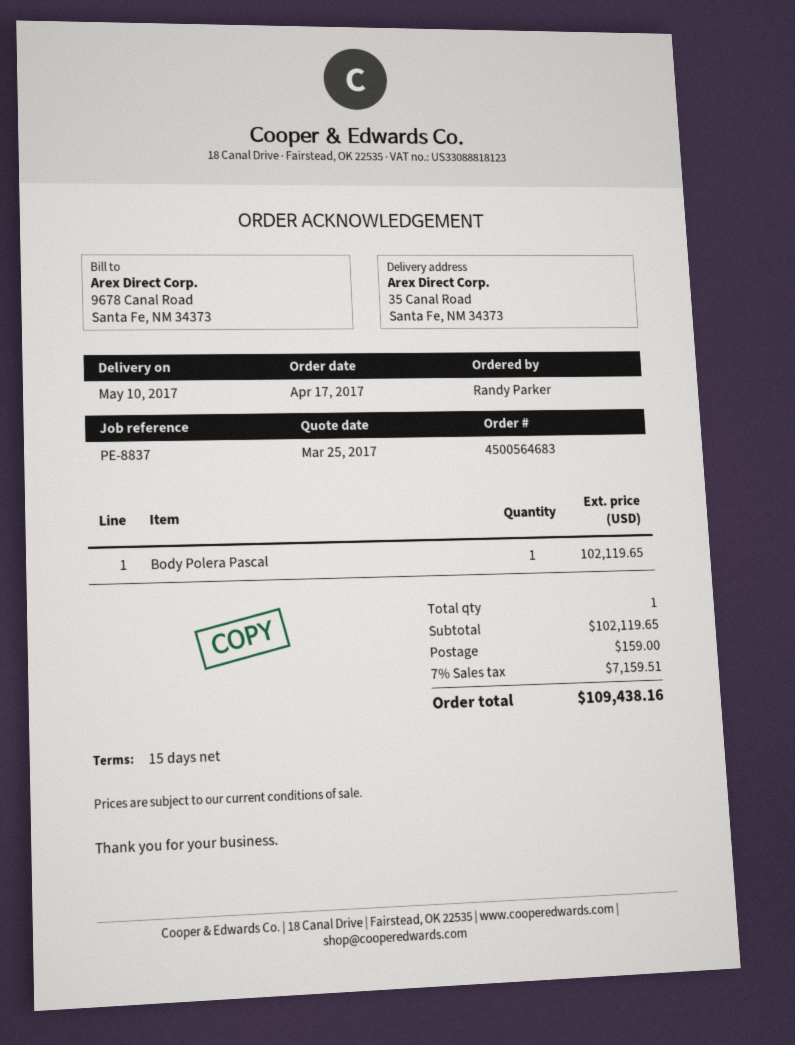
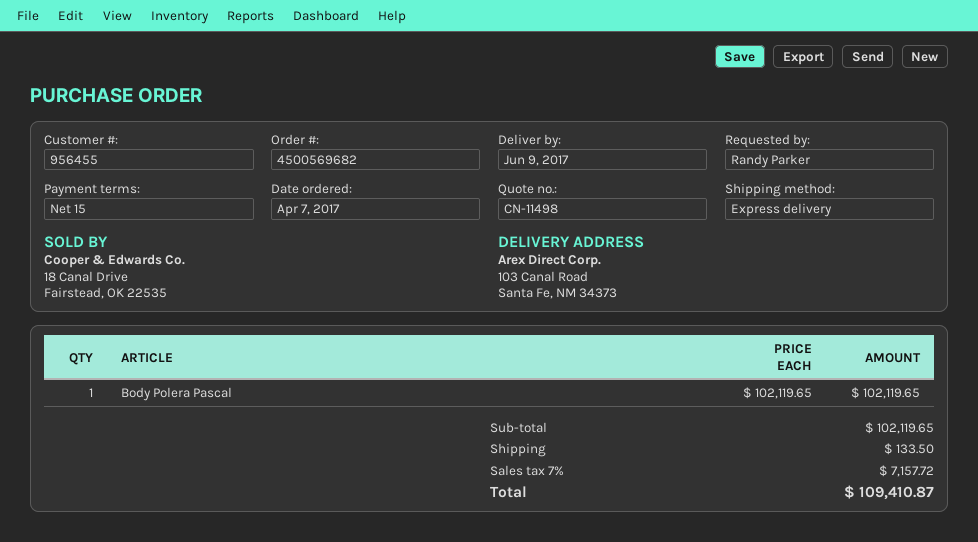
order number: 4500564683 -> 4500569682
order date: 2017-04-17 -> 2017-04-07
delivery date: 2017-05-10 -> 2017-06-09
ship to: 35 Canal Road, Santa Fe, NM 34373 -> 103 Canal Road, Santa Fe, NM 34373
shipping: 159.00 -> 133.50
tax: 7% = 7159.51 -> 7% = 7157.72
total: 109438.16 -> 109410.87

